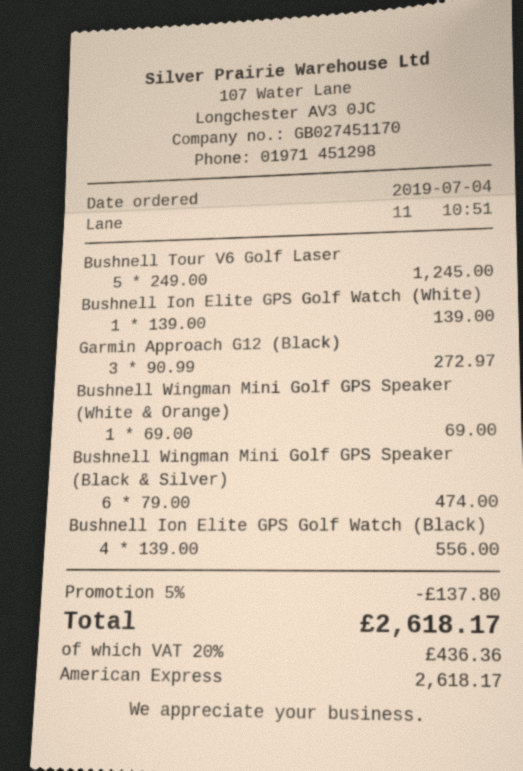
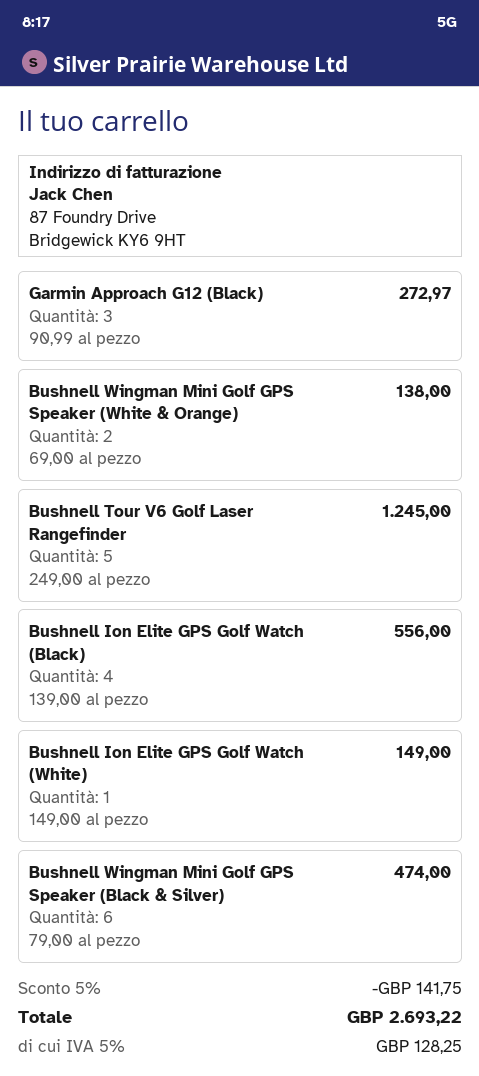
Bushnell Ion Elite GPS Golf Watch (White): 1 x 139.00 = 139.00 -> 1 x 149.00 = 149.00
Bushnell Wingman Mini Golf GPS Speaker (White & Orange): 1 x 69.00 = 69.00 -> 2 x 69.00 = 138.00
discount: 5% = 137.80 -> 5% = 141.75
tax: 20% = 436.36 -> 5% = 128.25
total: 2618.17 -> 2693.22

